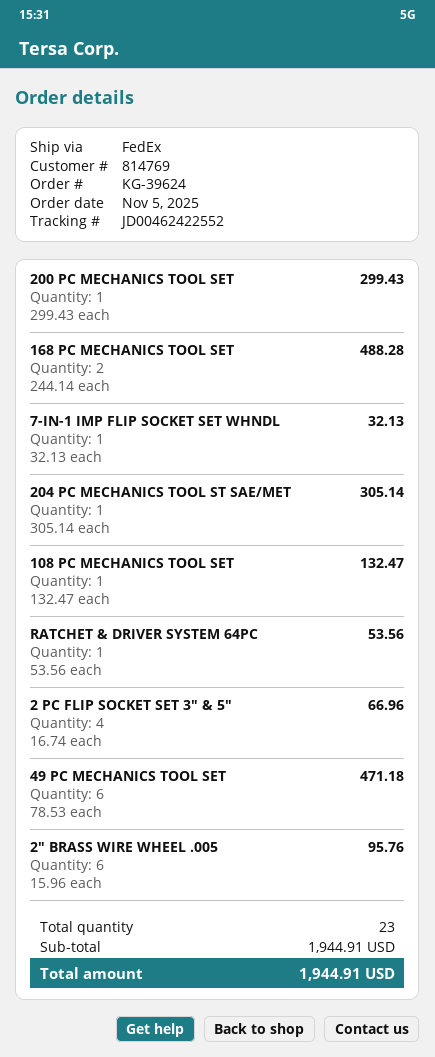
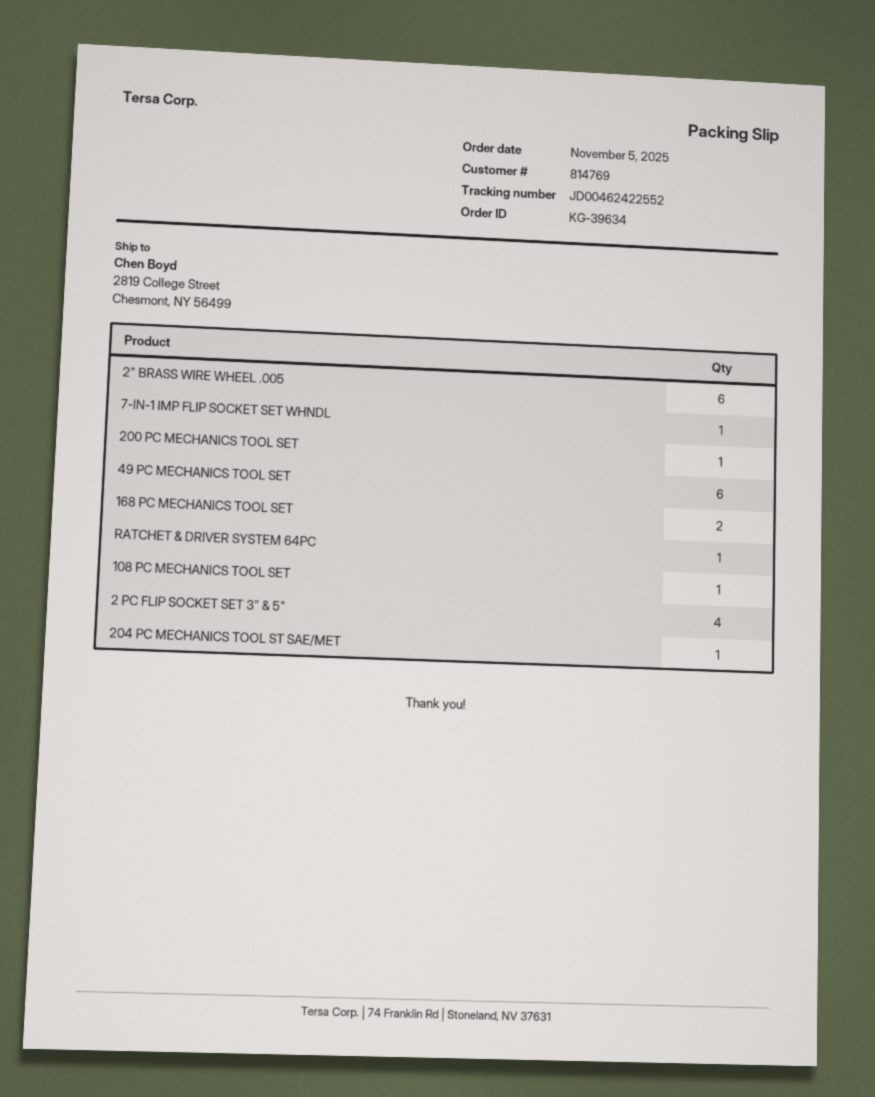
order number: KG-39624 -> KG-39634

